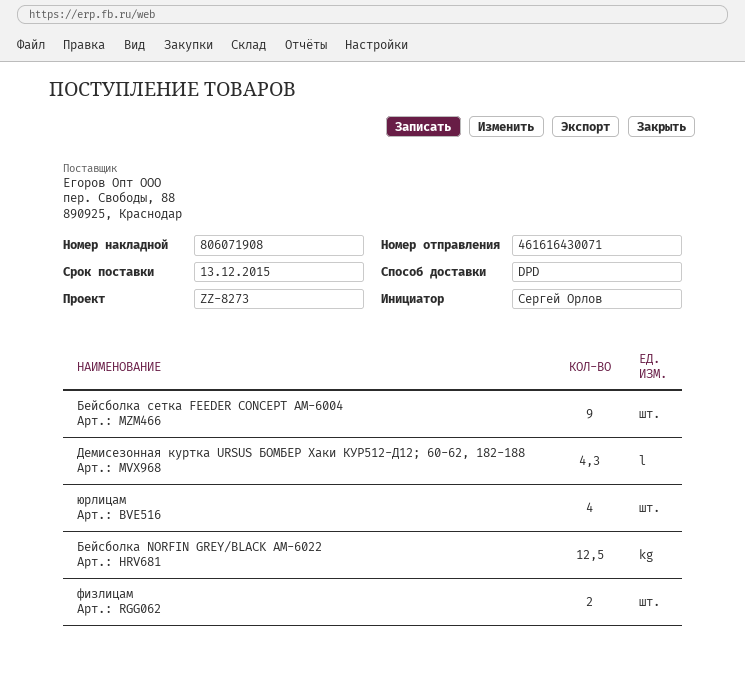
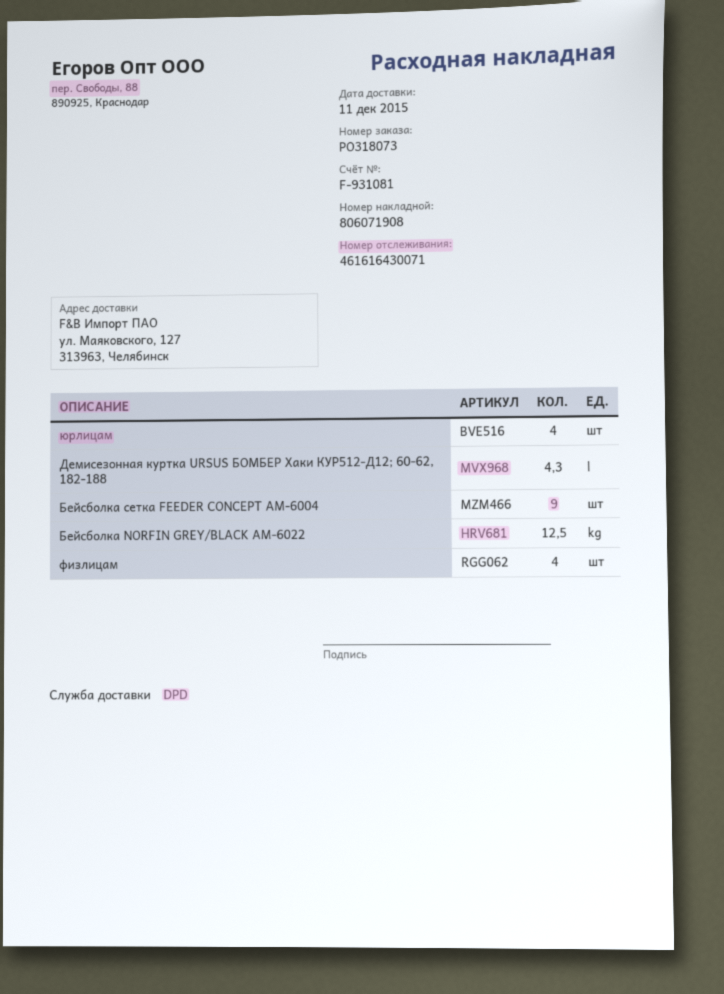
delivery date: 2015-12-13 -> 2015-12-11
физлицам: 2 -> 4

